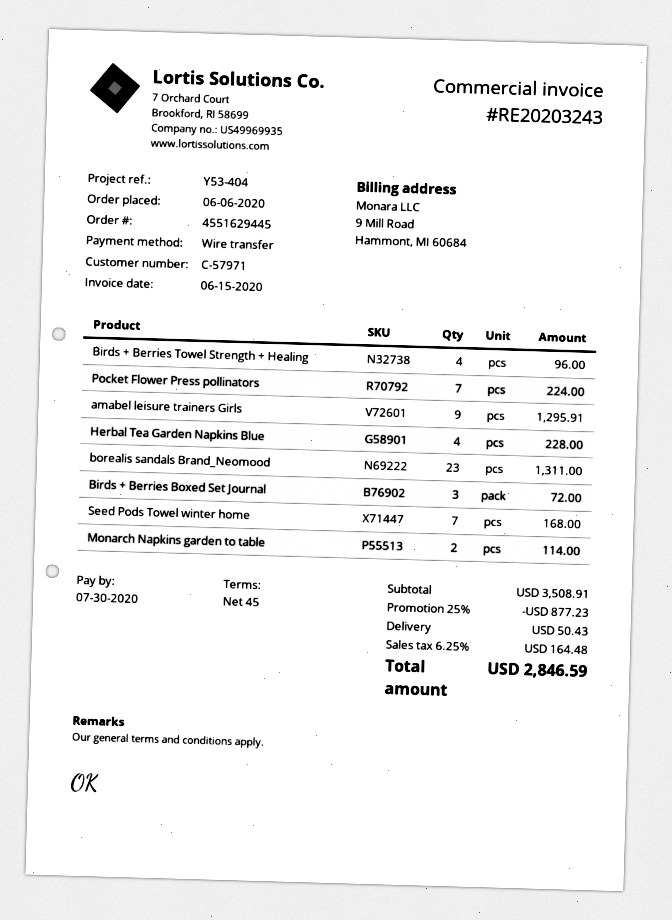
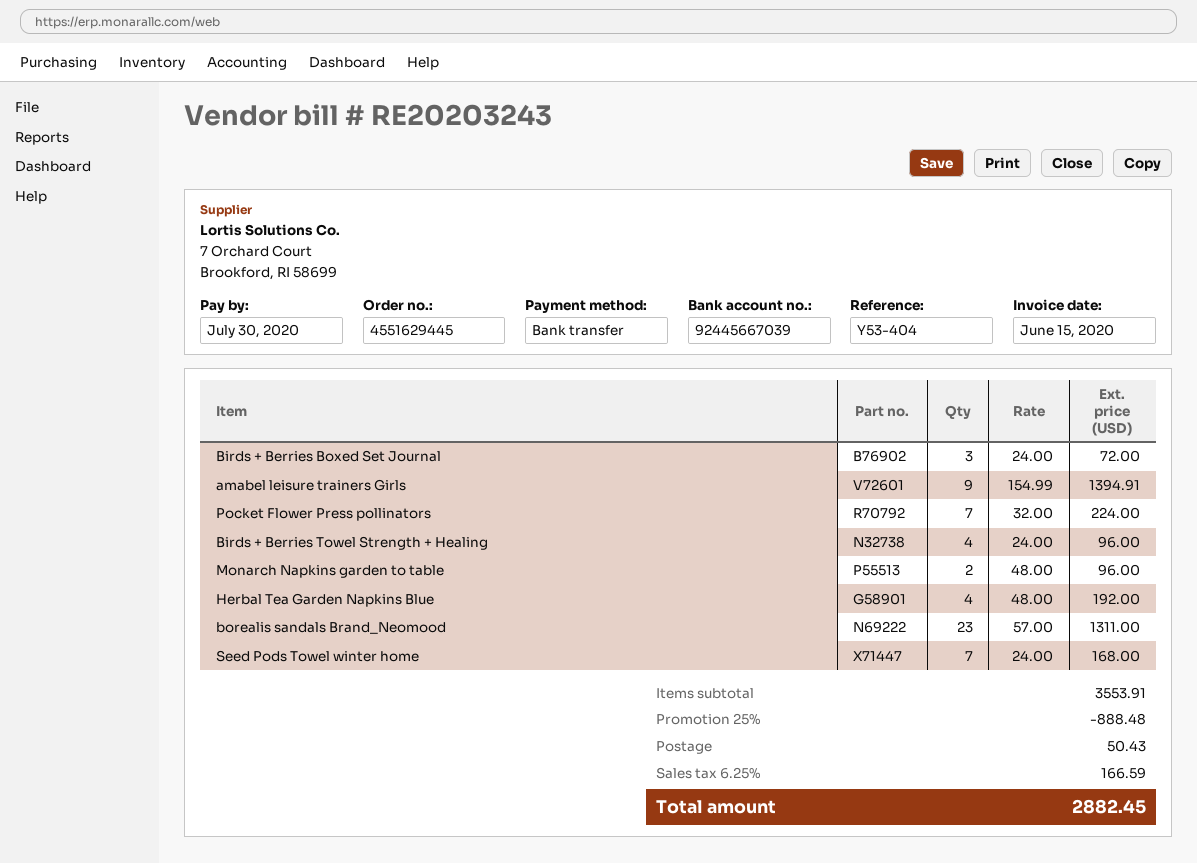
amabel leisure trainers Girls: 9 for 1295.91 -> 9 for 1394.91
Herbal Tea Garden Napkins Blue: 4 for 228.00 -> 4 for 192.00
Monarch Napkins garden to table: 2 for 114.00 -> 2 for 96.00
subtotal: 3508.91 -> 3553.91
discount: 25% = 877.23 -> 25% = 888.48
tax: 6.25% = 164.48 -> 6.25% = 166.59
total: 2846.59 -> 2882.45

